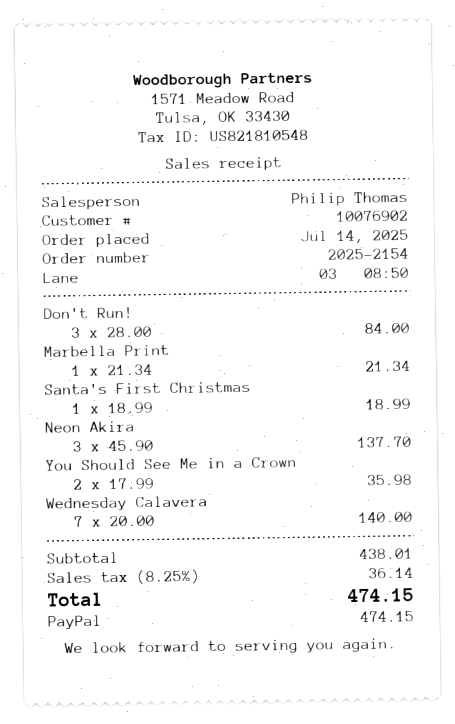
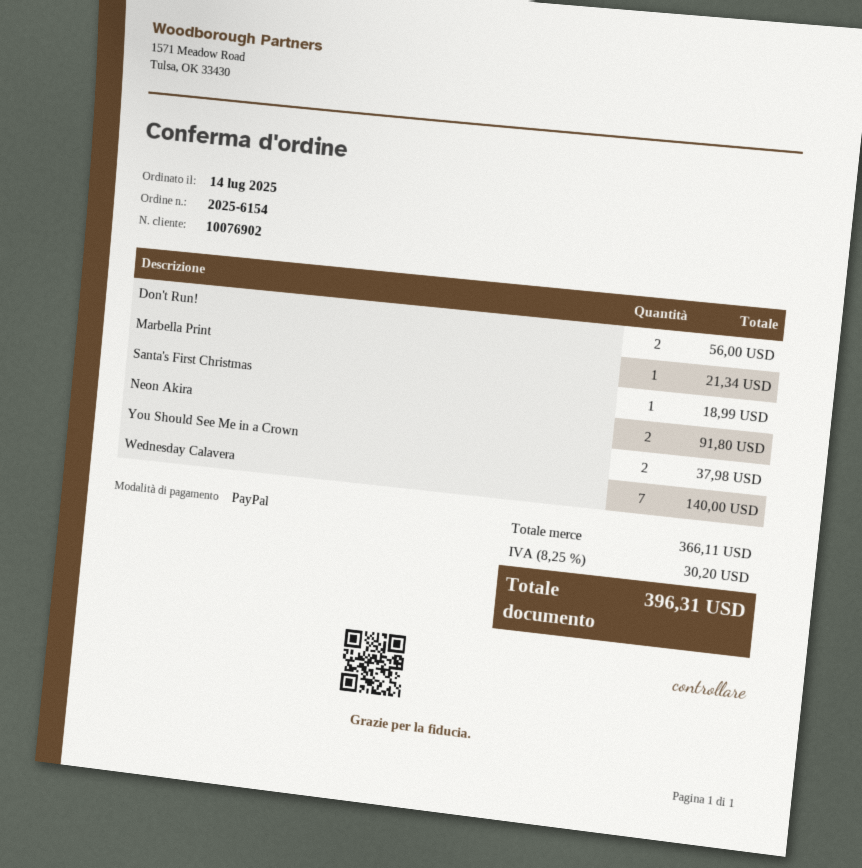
order number: 2025-2154 -> 2025-6154
Don't Run!: 3 for 84.00 -> 2 for 56.00
Neon Akira: 3 for 137.70 -> 2 for 91.80
You Should See Me in a Crown: 2 for 35.98 -> 2 for 37.98
subtotal: 438.01 -> 366.11
tax: 8.25% = 36.14 -> 8.25% = 30.20
total: 474.15 -> 396.31

